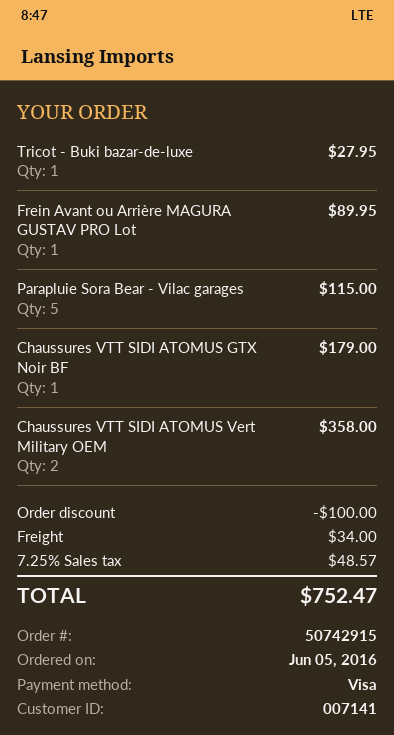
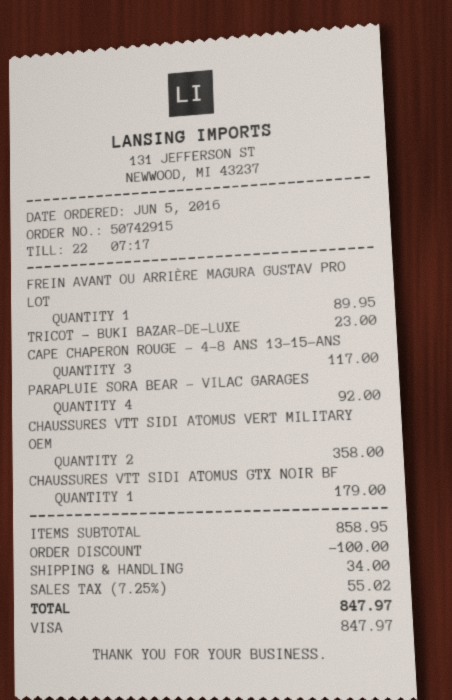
Tricot - Buki bazar-de-luxe: 1 for 27.95 -> 1 for 23.00
Parapluie Sora Bear - Vilac garages: 5 for 115.00 -> 4 for 92.00
CAPE CHAPERON ROUGE - 4-8 ANS 13-15-ANS: none -> 3 for 117.00
tax: 7.25% = 48.57 -> 7.25% = 55.02
total: 752.47 -> 847.97

